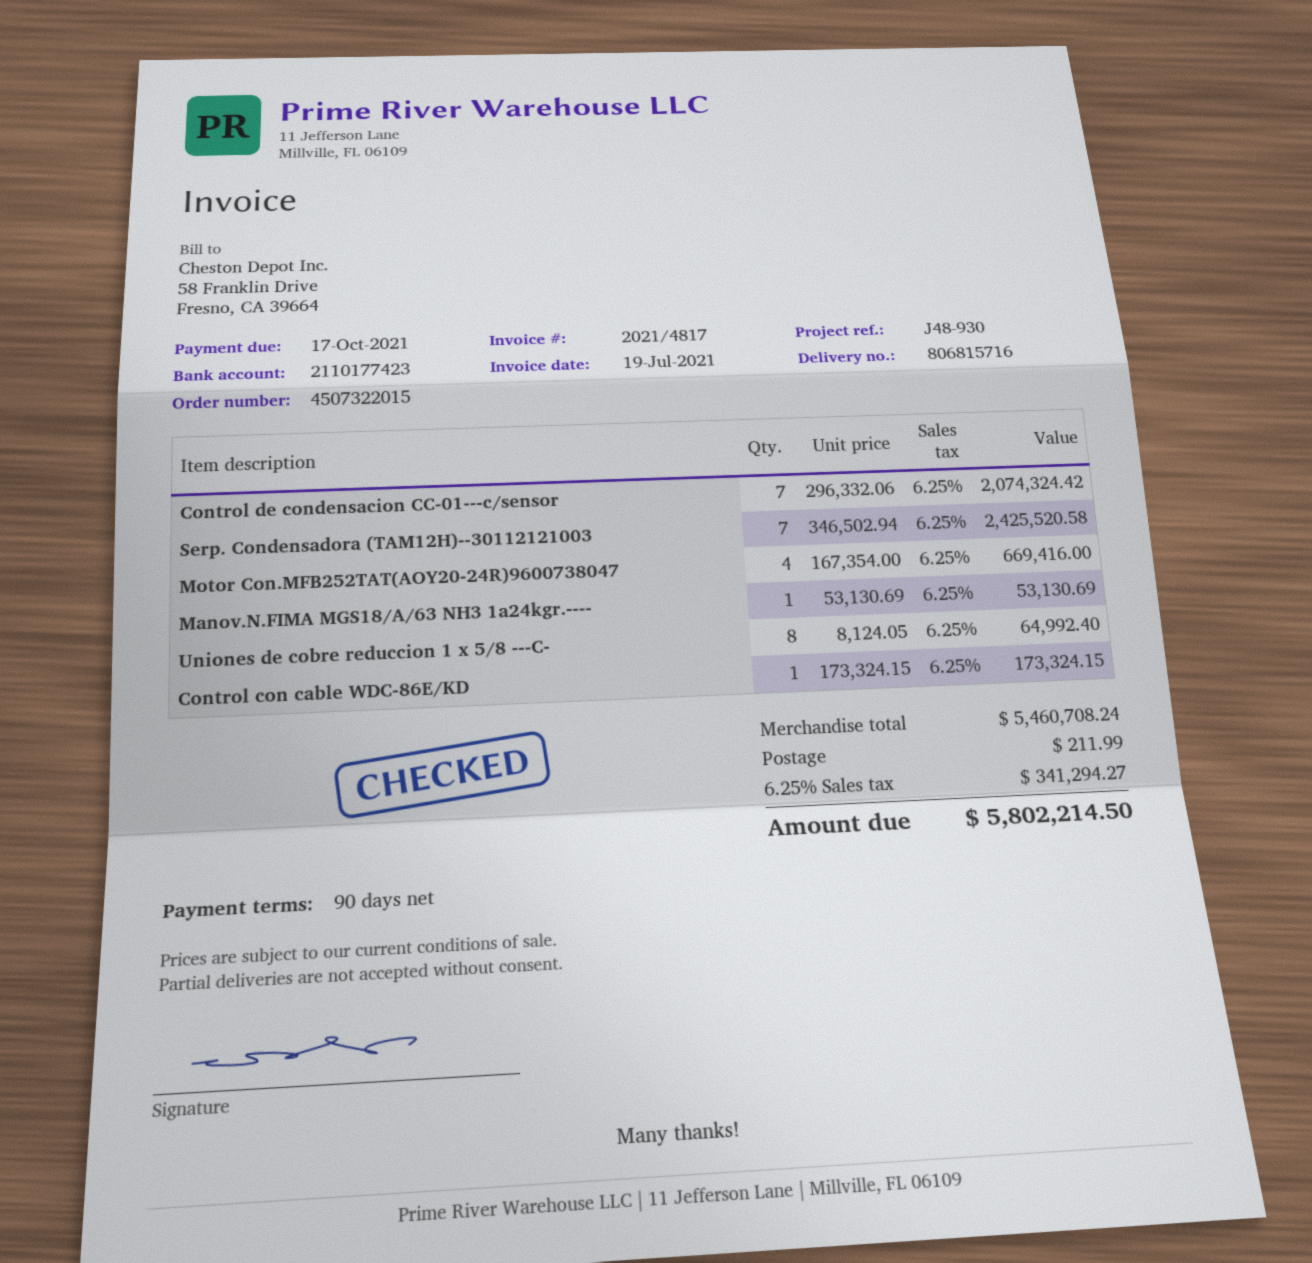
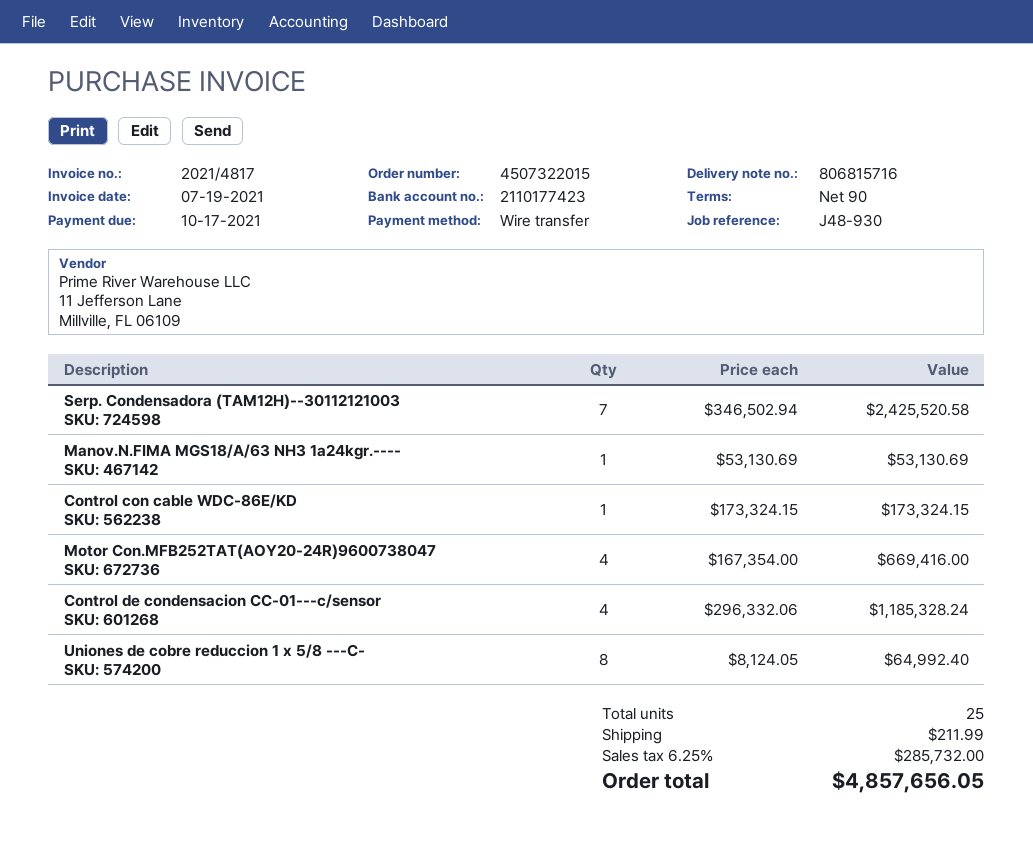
Control de condensacion CC-01---c/sensor: 7 x 296332.06 = 2074324.42 -> 4 x 296332.06 = 1185328.24
tax: 6.25% = 341294.27 -> 6.25% = 285732.00
total: 5802214.50 -> 4857656.05

